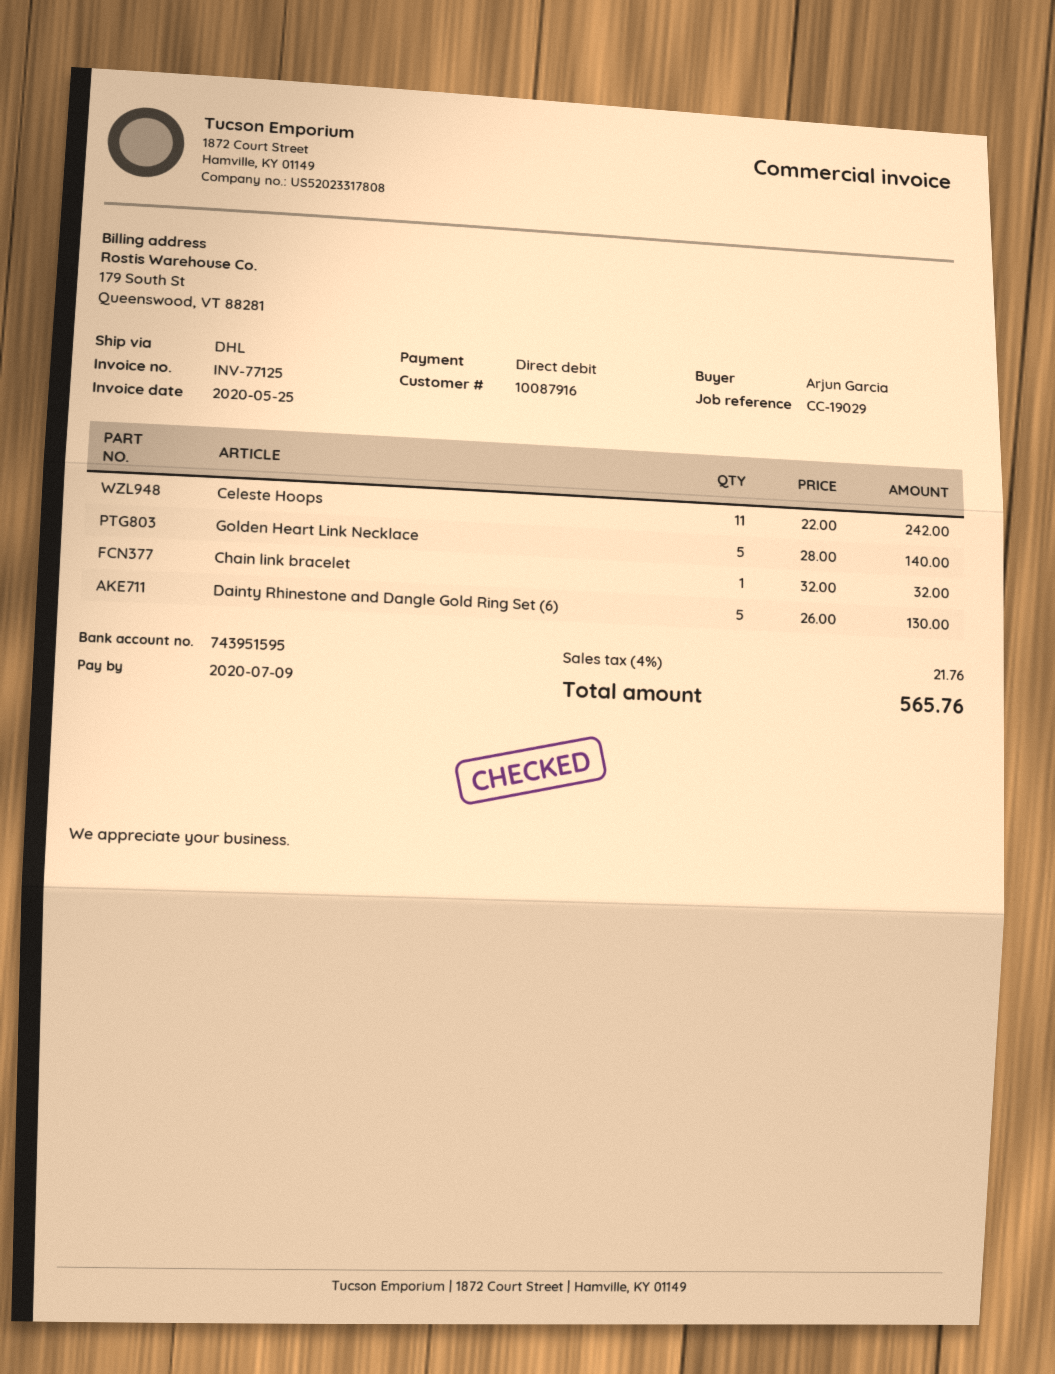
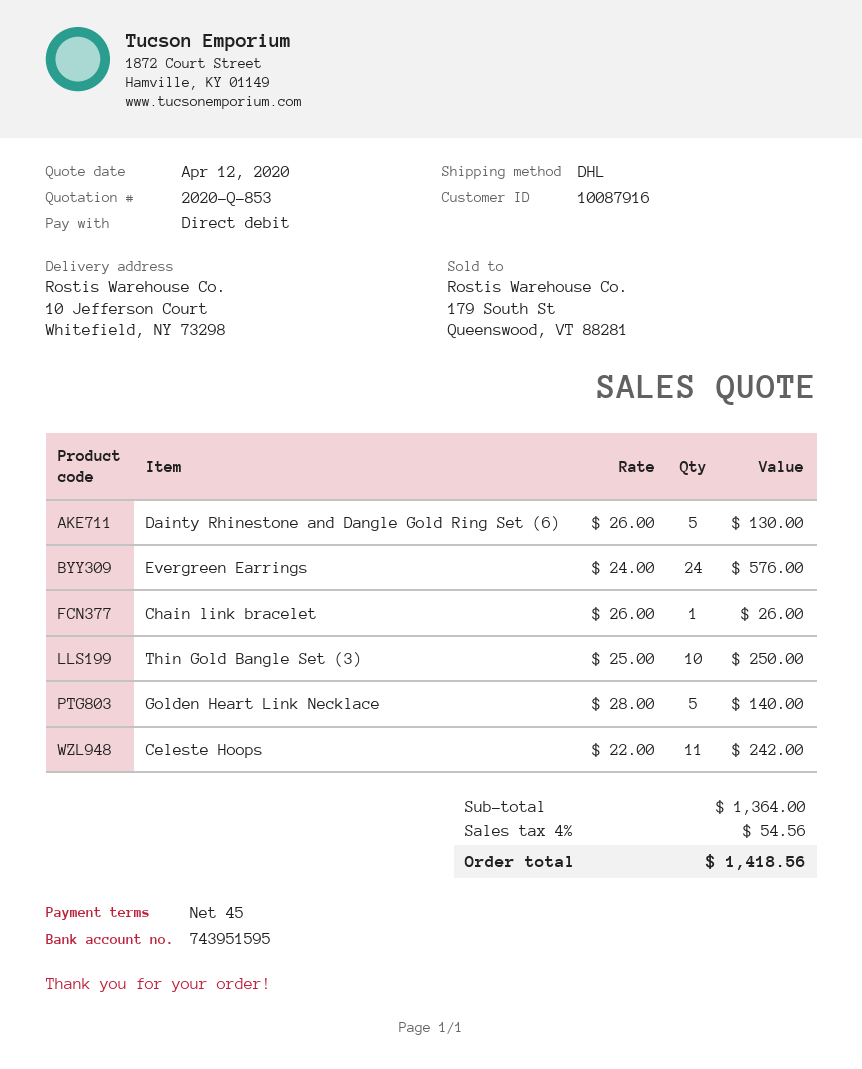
Chain link bracelet: 1 x 32.00 = 32.00 -> 1 x 26.00 = 26.00
Evergreen Earrings: none -> 24 x 24.00 = 576.00
Thin Gold Bangle Set (3): none -> 10 x 25.00 = 250.00
tax: 4% = 21.76 -> 4% = 54.56
total: 565.76 -> 1418.56

